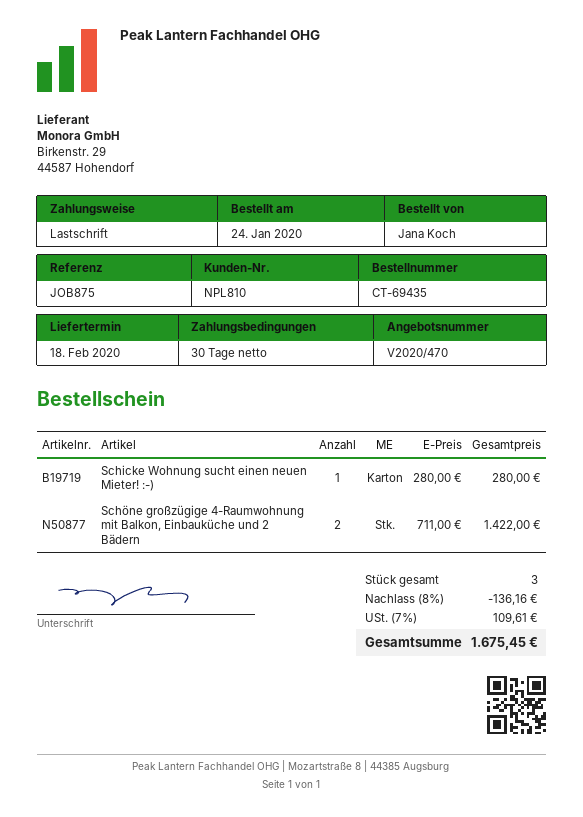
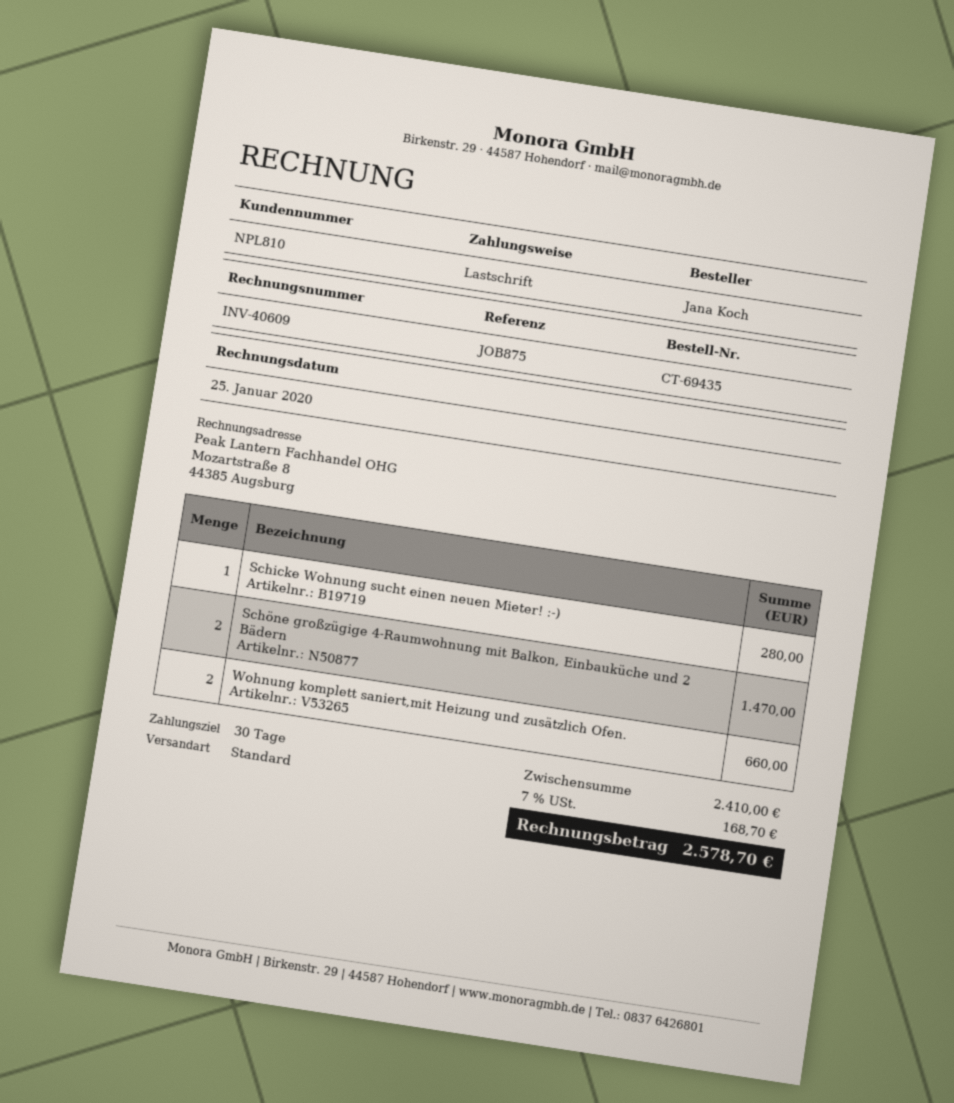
Schöne großzügige 4-Raumwohnung mit Balkon, Einbauküche und 2 Bädern: 2 for 1422.00 -> 2 for 1470.00
Wohnung komplett saniert,mit Heizung und zusätzlich Ofen.: none -> 2 for 660.00
discount: 8% = 136.16 -> none
tax: 7% = 109.61 -> 7% = 168.70
total: 1675.45 -> 2578.70

